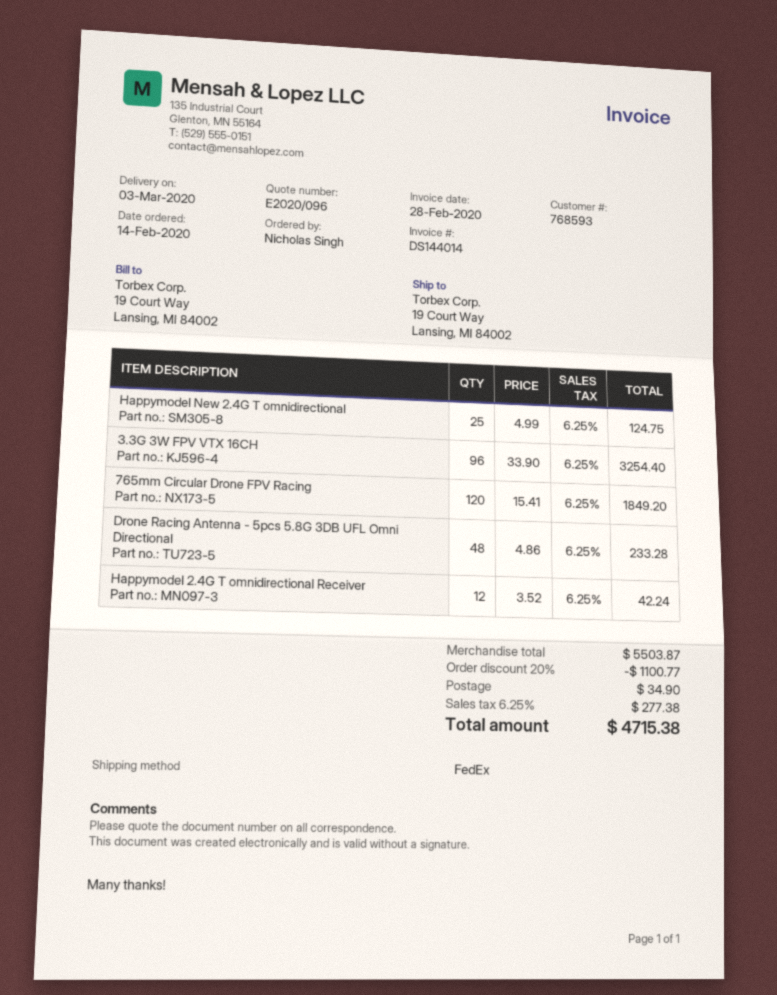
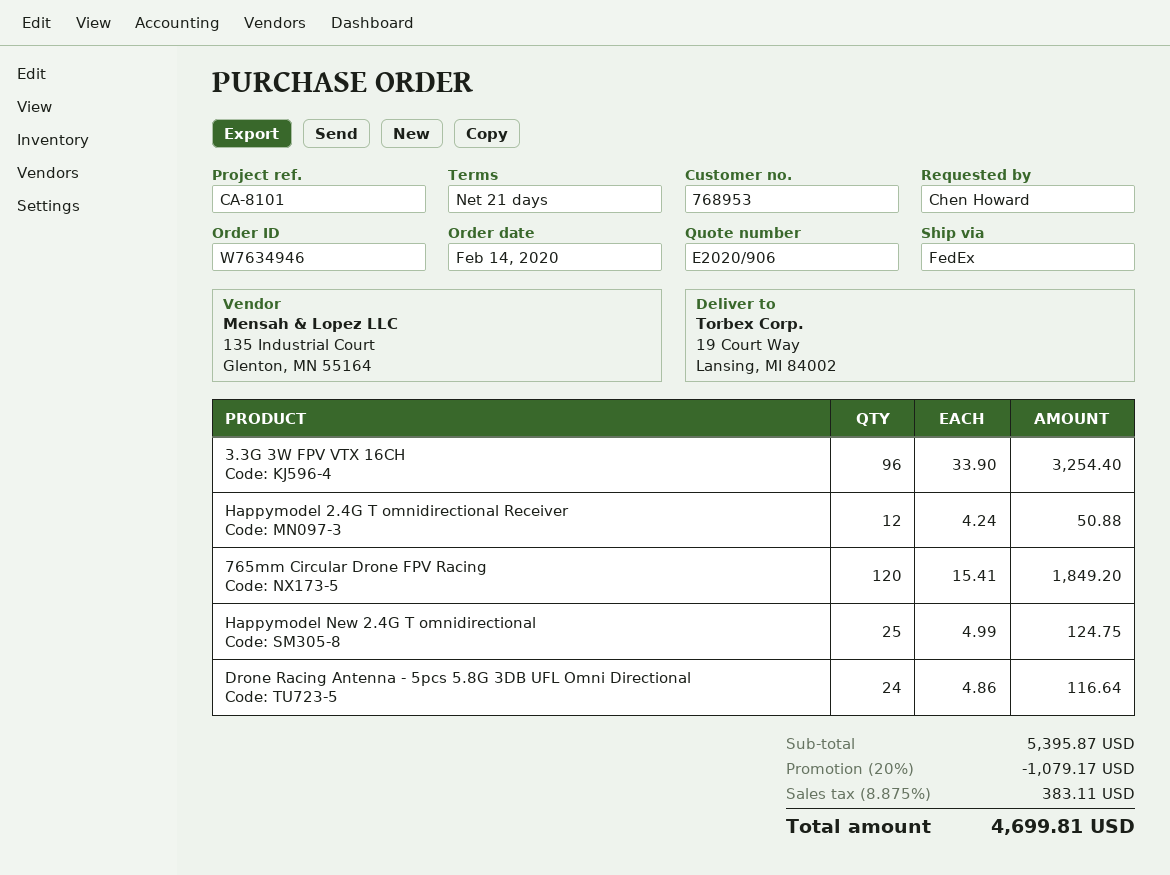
quote number: E2020/096 -> E2020/906
customer number: 768593 -> 768953
ordered by: Nicholas Singh -> Chen Howard
Drone Racing Antenna - 5pcs 5.8G 3DB UFL Omni Directional: 48 x 4.86 = 233.28 -> 24 x 4.86 = 116.64
Happymodel 2.4G T omnidirectional Receiver: 12 x 3.52 = 42.24 -> 12 x 4.24 = 50.88
subtotal: 5503.87 -> 5395.87
discount: 20% = 1100.77 -> 20% = 1079.17
shipping: 34.90 -> none
tax: 6.25% = 277.38 -> 8.875% = 383.11
total: 4715.38 -> 4699.81

